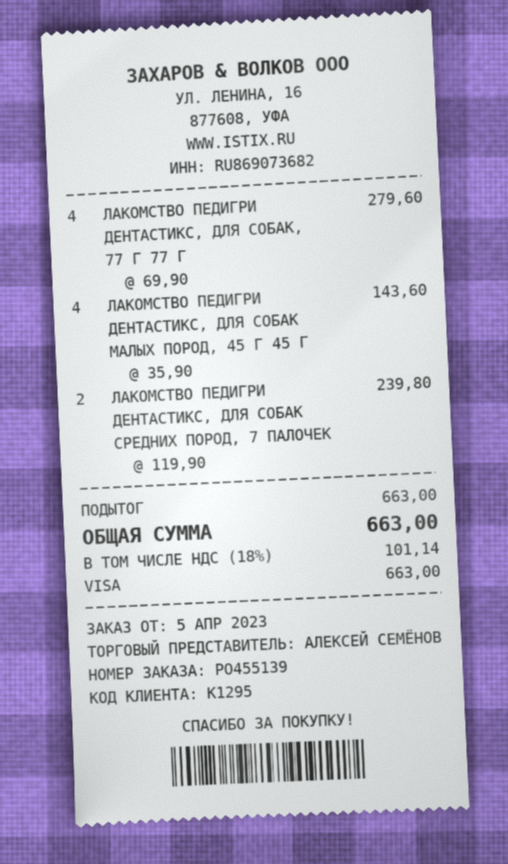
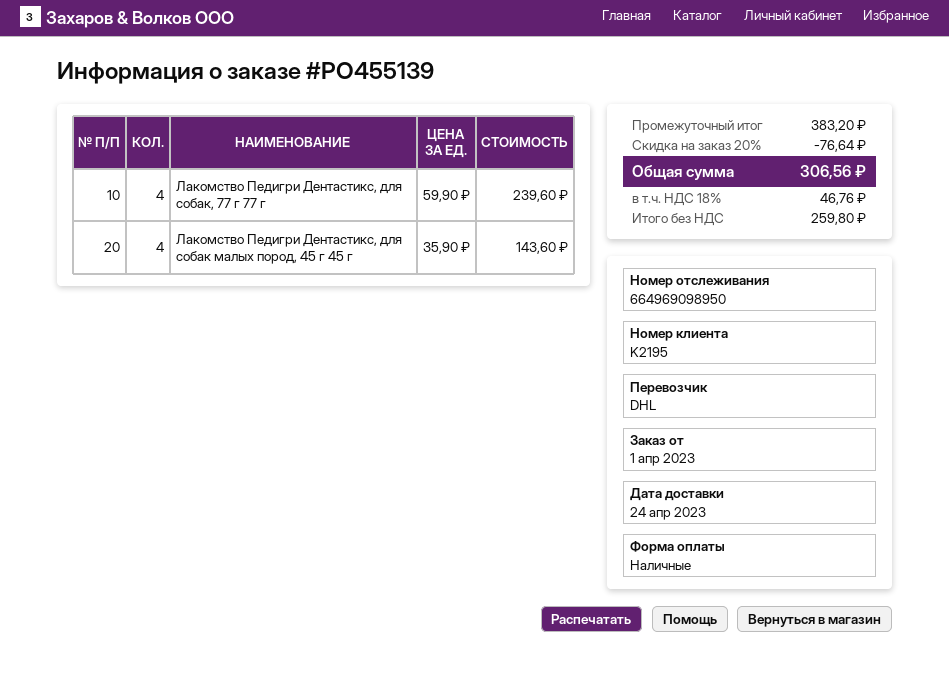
order date: 2023-04-05 -> 2023-04-01
customer number: K1295 -> K2195
payment method: Visa -> cash
ЛАКОМСТВО ПЕДИГРИ ДЕНТАСТИКС, ДЛЯ СОБАК, 77 Г 77 Г: 4 x 69.90 = 279.60 -> 4 x 59.90 = 239.60
ЛАКОМСТВО ПЕДИГРИ ДЕНТАСТИКС, ДЛЯ СОБАК СРЕДНИХ ПОРОД, 7 ПАЛОЧЕК: 2 x 119.90 = 239.80 -> none
subtotal: 663.00 -> 383.20
discount: none -> 20% = 76.64
tax: 18% = 101.14 -> 18% = 46.76
total: 663.00 -> 306.56

